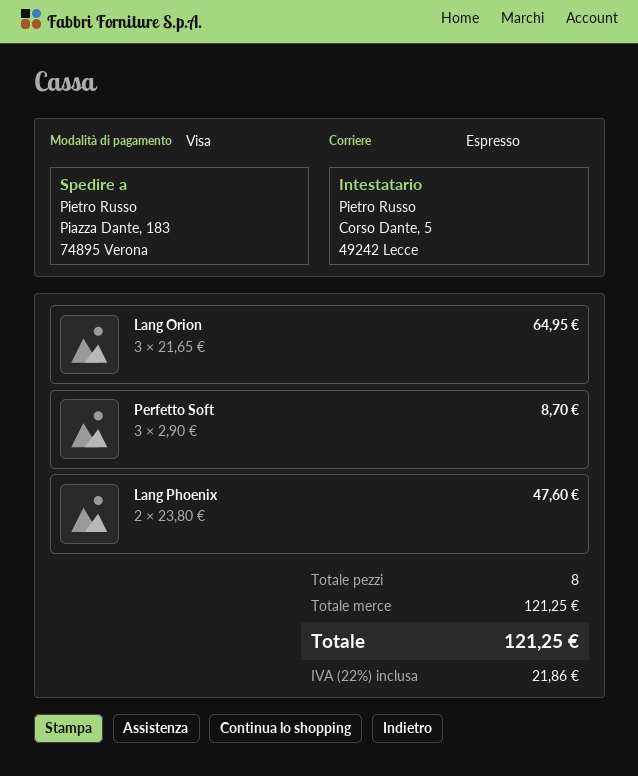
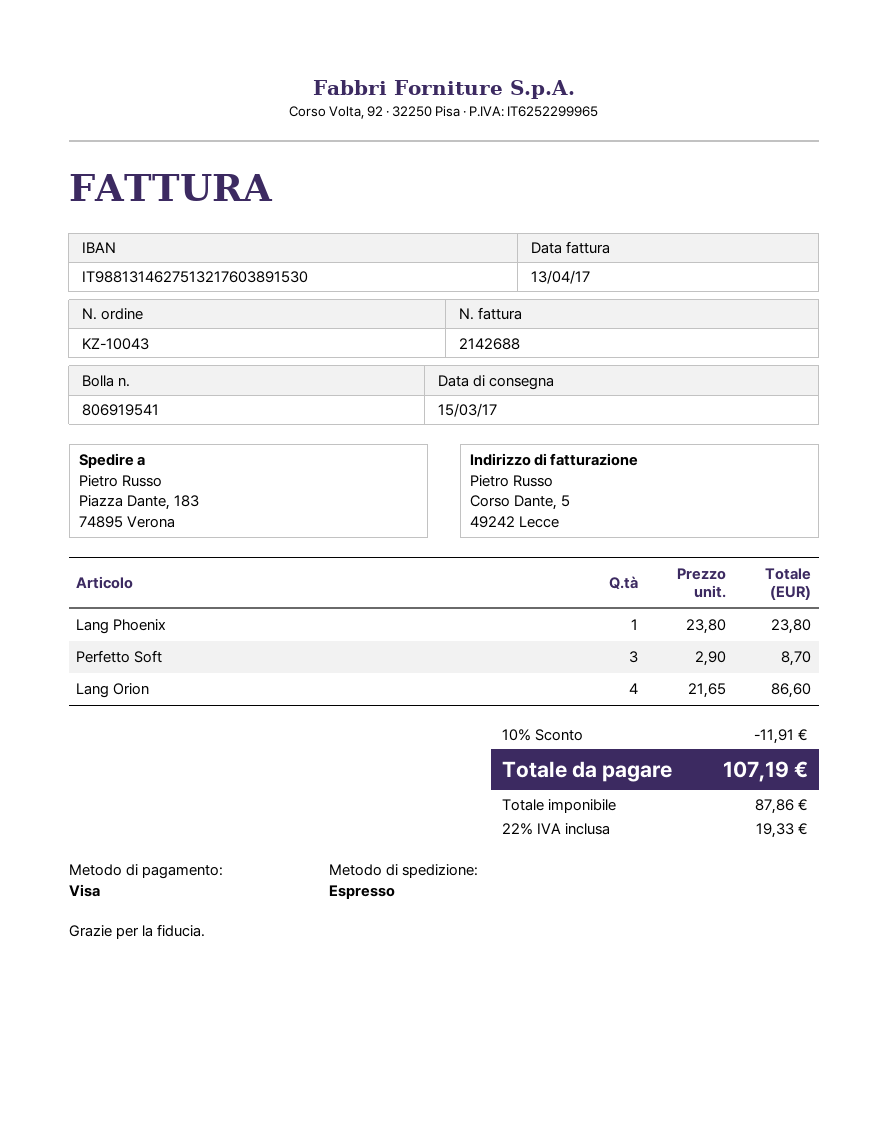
Lang Orion: 3 x 21.65 = 64.95 -> 4 x 21.65 = 86.60
Lang Phoenix: 2 x 23.80 = 47.60 -> 1 x 23.80 = 23.80
discount: none -> 10% = 11.91
tax: 22% = 21.86 -> 22% = 19.33
total: 121.25 -> 107.19

